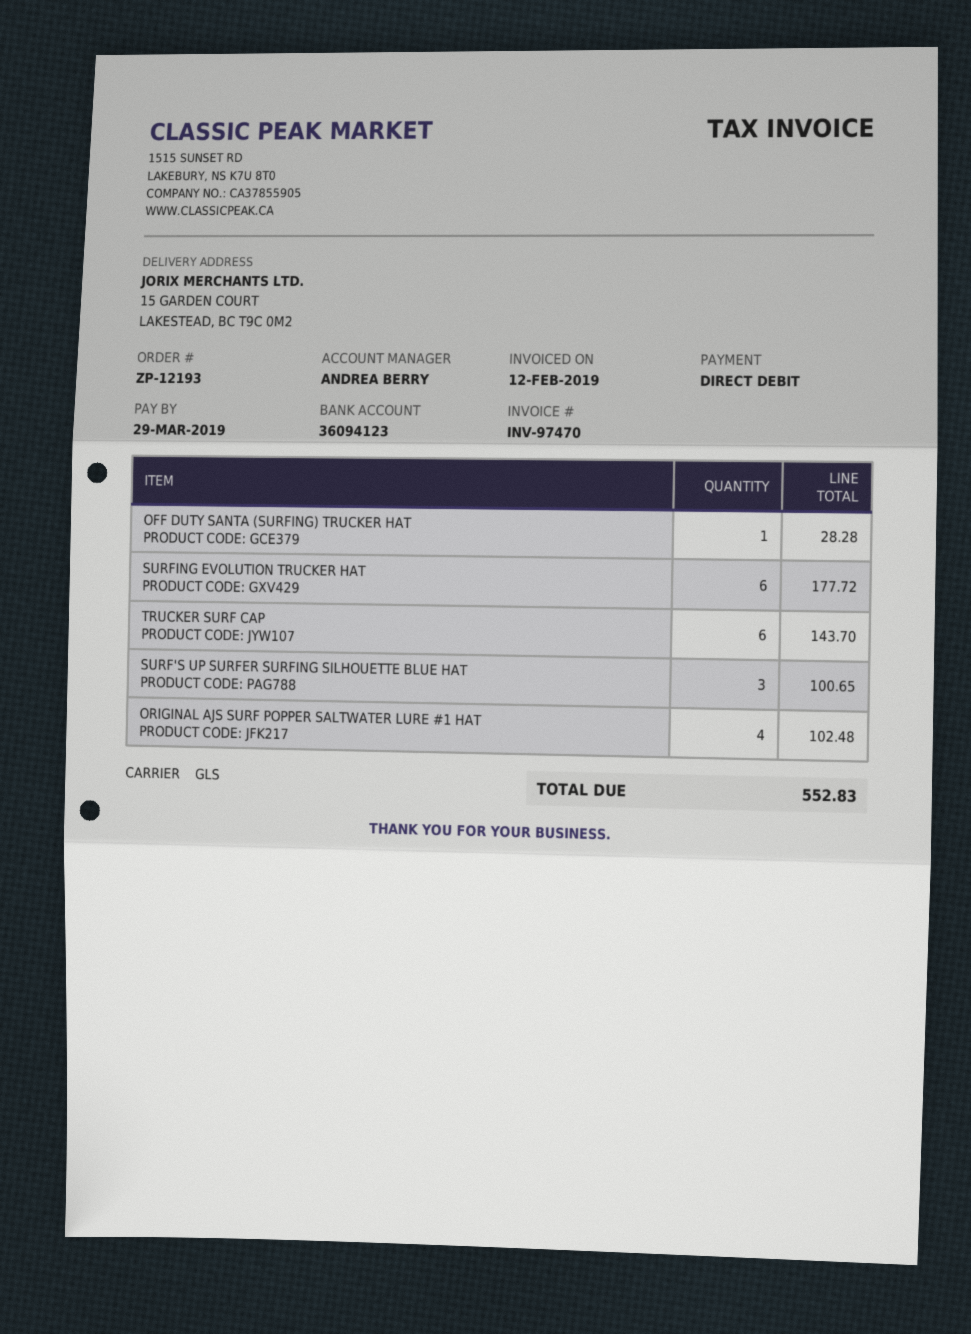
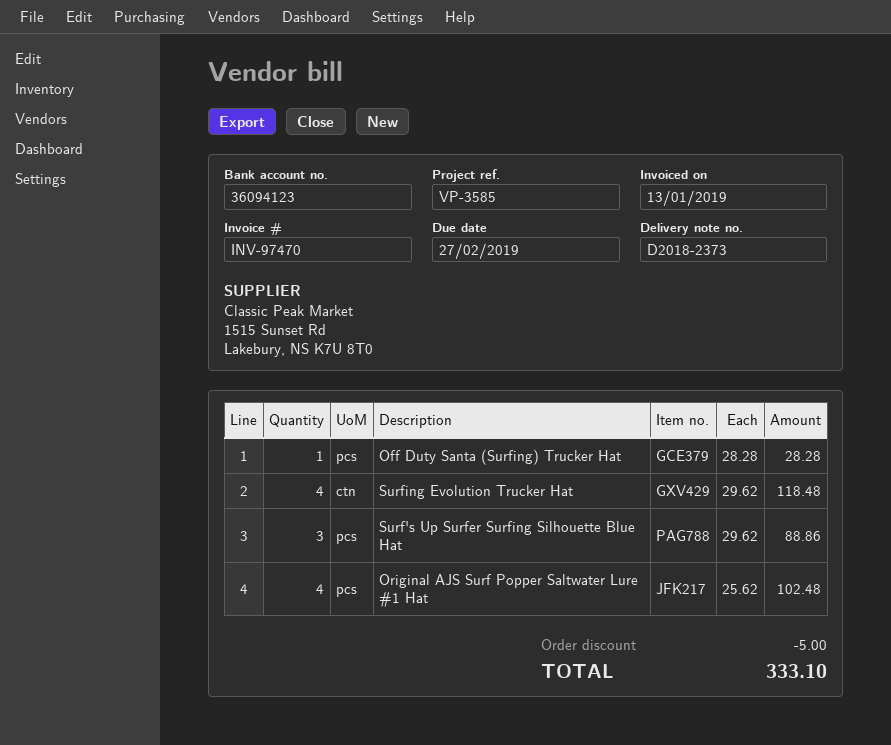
invoice date: 2019-02-12 -> 2019-01-13
due date: 2019-03-29 -> 2019-02-27
SURFING EVOLUTION TRUCKER HAT: 6 for 177.72 -> 4 for 118.48
TRUCKER SURF CAP: 6 for 143.70 -> none
SURF'S UP SURFER SURFING SILHOUETTE BLUE HAT: 3 for 100.65 -> 3 for 88.86
discount: none -> 5.00
total: 552.83 -> 333.10

